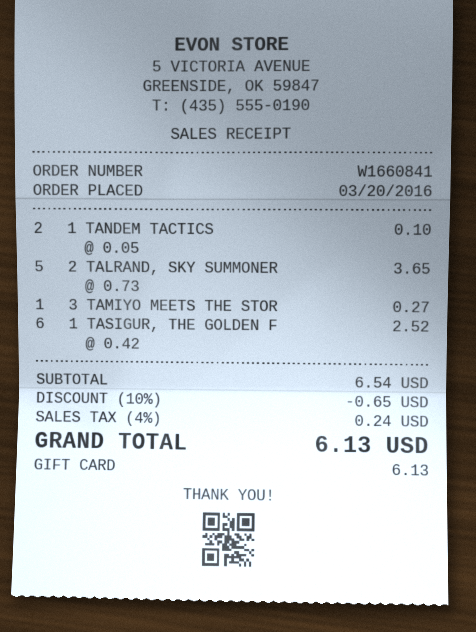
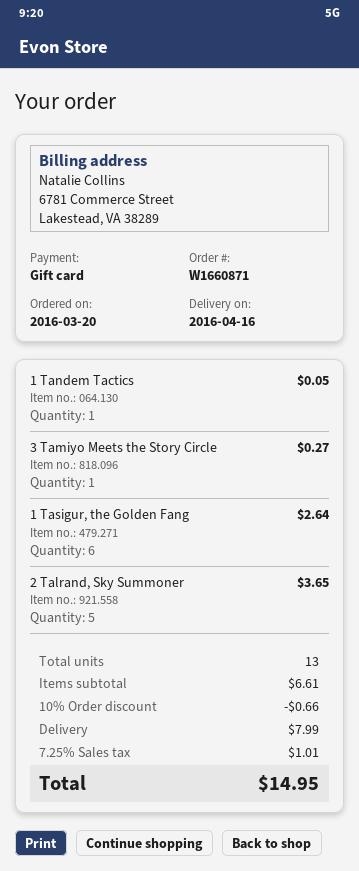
order number: W1660841 -> W1660871
1 TANDEM TACTICS: 2 for 0.10 -> 1 for 0.05
1 TASIGUR, THE GOLDEN F: 6 for 2.52 -> 6 for 2.64
subtotal: 6.54 -> 6.61
discount: 10% = 0.65 -> 10% = 0.66
shipping: none -> 7.99
tax: 4% = 0.24 -> 7.25% = 1.01
total: 6.13 -> 14.95

